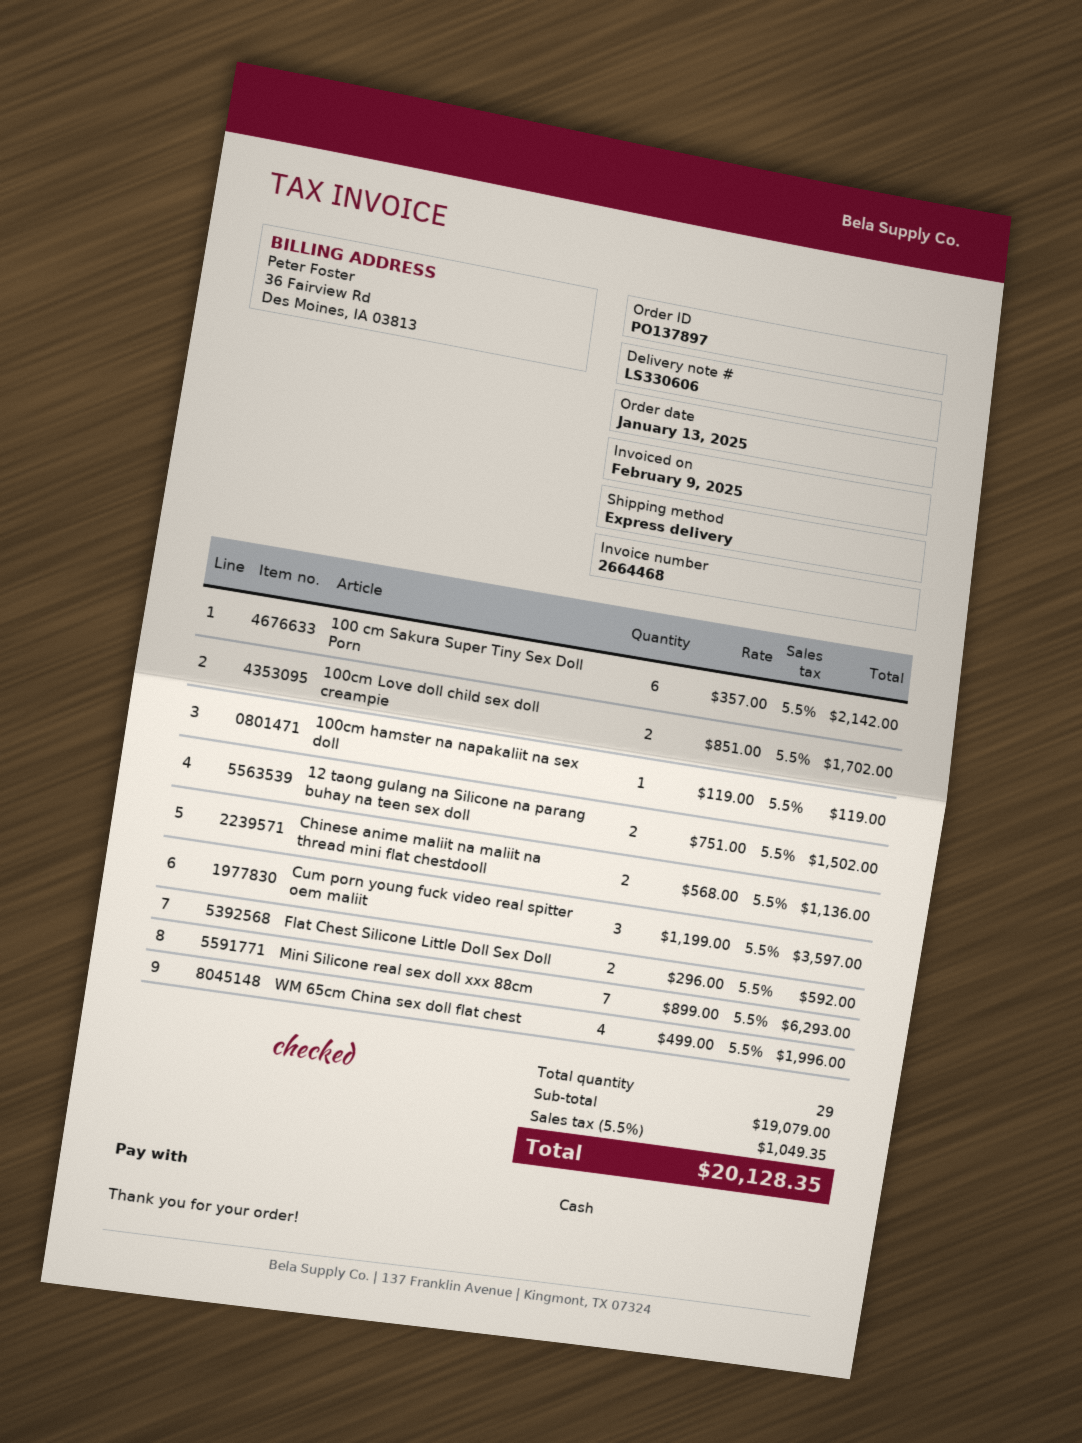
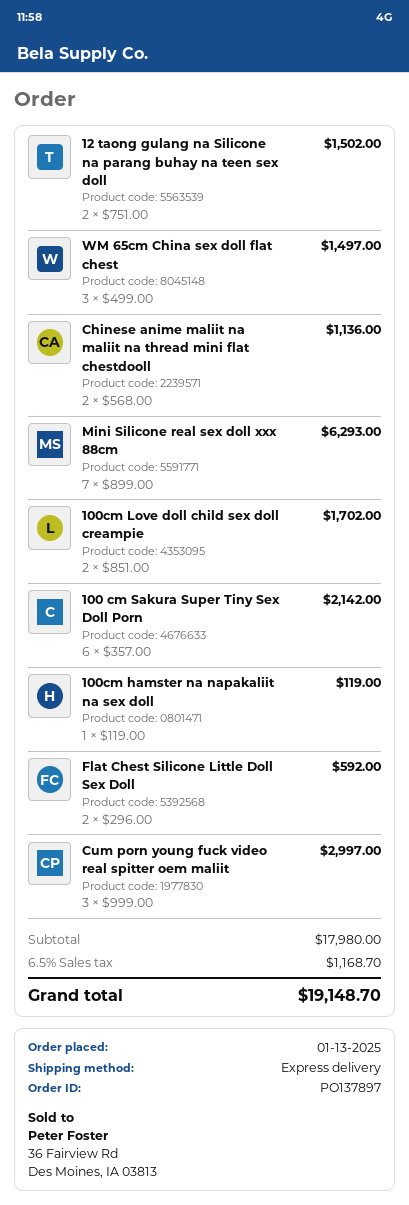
Cum porn young fuck video real spitter oem maliit: 3 x 1199.00 = 3597.00 -> 3 x 999.00 = 2997.00
WM 65cm China sex doll flat chest: 4 x 499.00 = 1996.00 -> 3 x 499.00 = 1497.00
subtotal: 19079.00 -> 17980.00
tax: 5.5% = 1049.35 -> 6.5% = 1168.70
total: 20128.35 -> 19148.70

